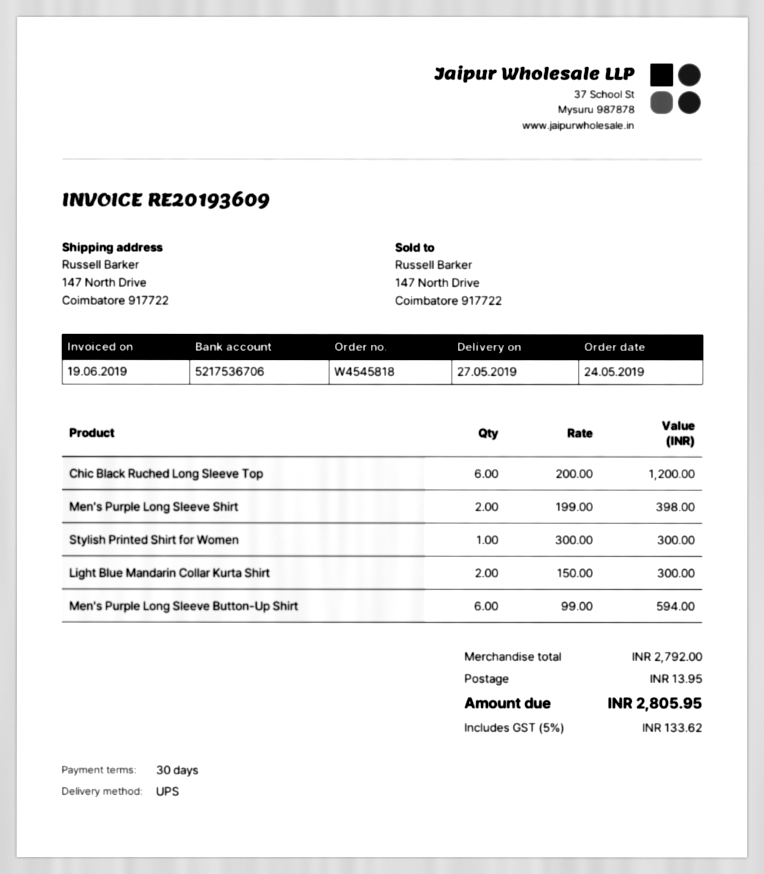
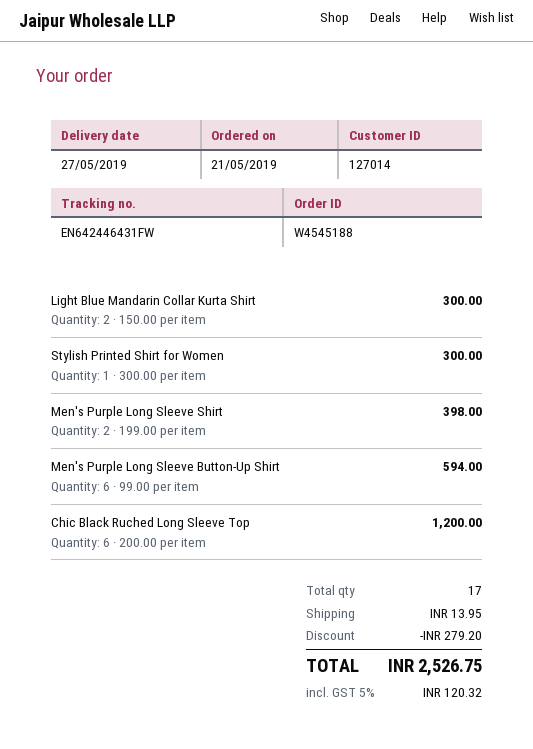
order number: W4545818 -> W4545188
order date: 2019-05-24 -> 2019-05-21
discount: none -> 279.20
tax: 5% = 133.62 -> 5% = 120.32
total: 2805.95 -> 2526.75

